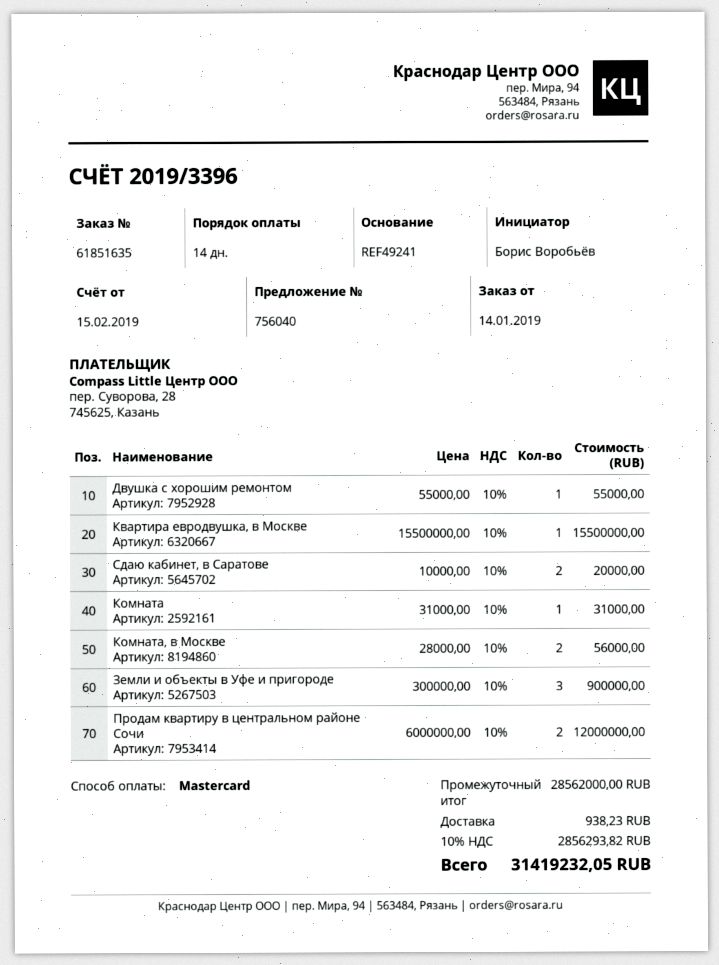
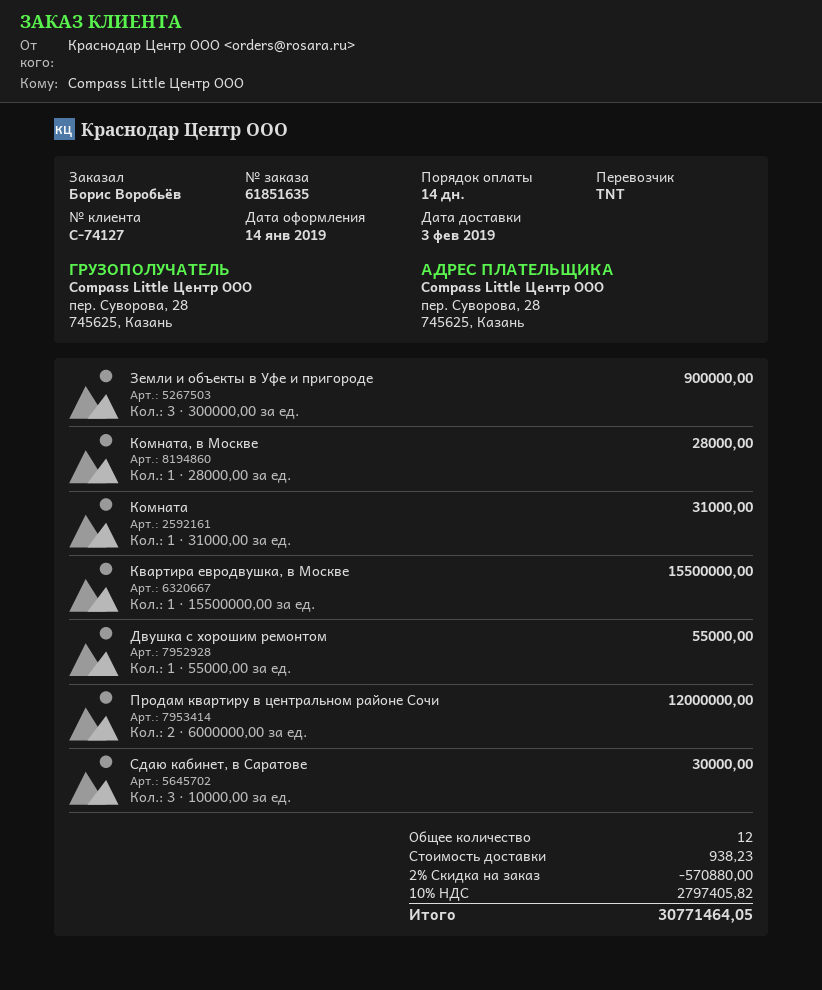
Сдаю кабинет, в Саратове: 2 x 10000.00 = 20000.00 -> 3 x 10000.00 = 30000.00
Комната, в Москве: 2 x 28000.00 = 56000.00 -> 1 x 28000.00 = 28000.00
discount: none -> 2% = 570880.00
tax: 10% = 2856293.82 -> 10% = 2797405.82
total: 31419232.05 -> 30771464.05

